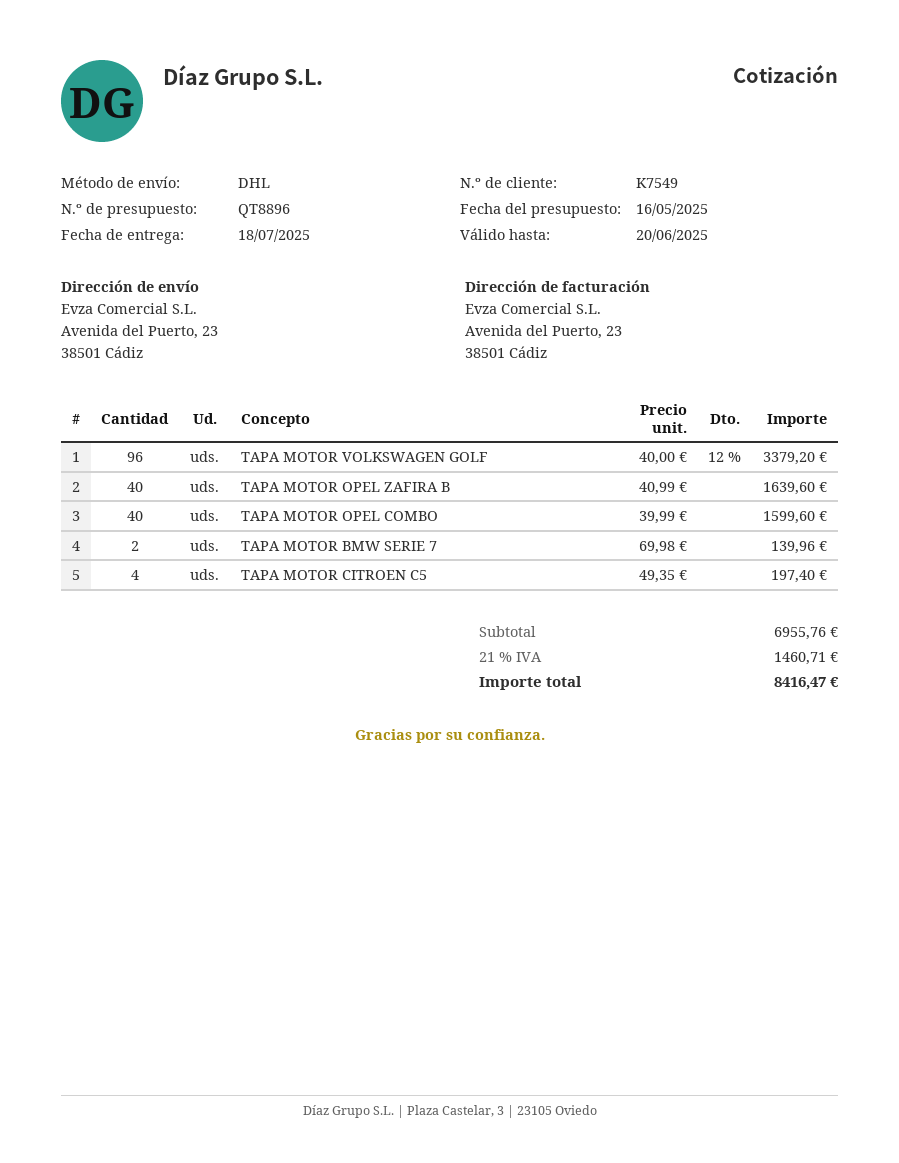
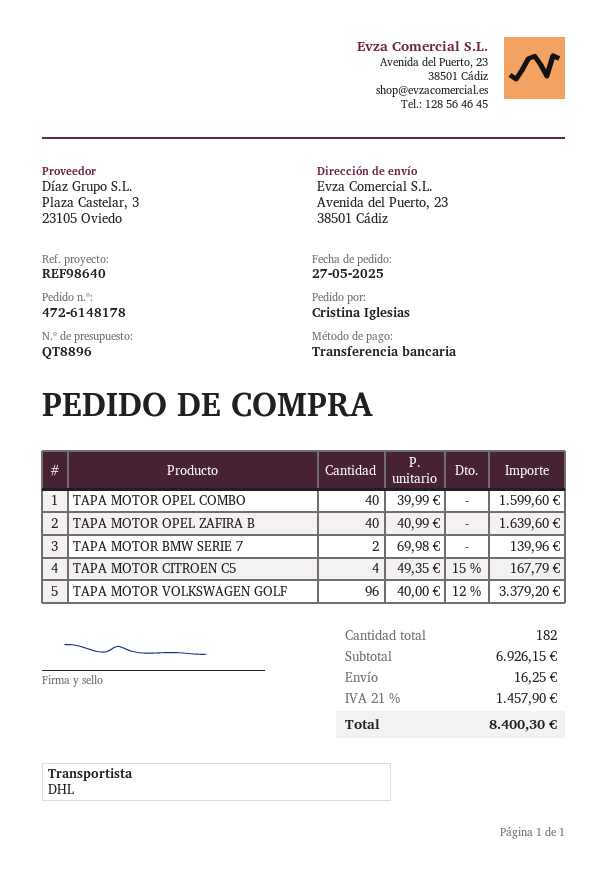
TAPA MOTOR CITROEN C5: 4 x 49.35 = 197.40 -> 4 x 49.35 - 15% = 167.79
subtotal: 6955.76 -> 6926.15
shipping: none -> 16.25
tax: 21% = 1460.71 -> 21% = 1457.90
total: 8416.47 -> 8400.30

